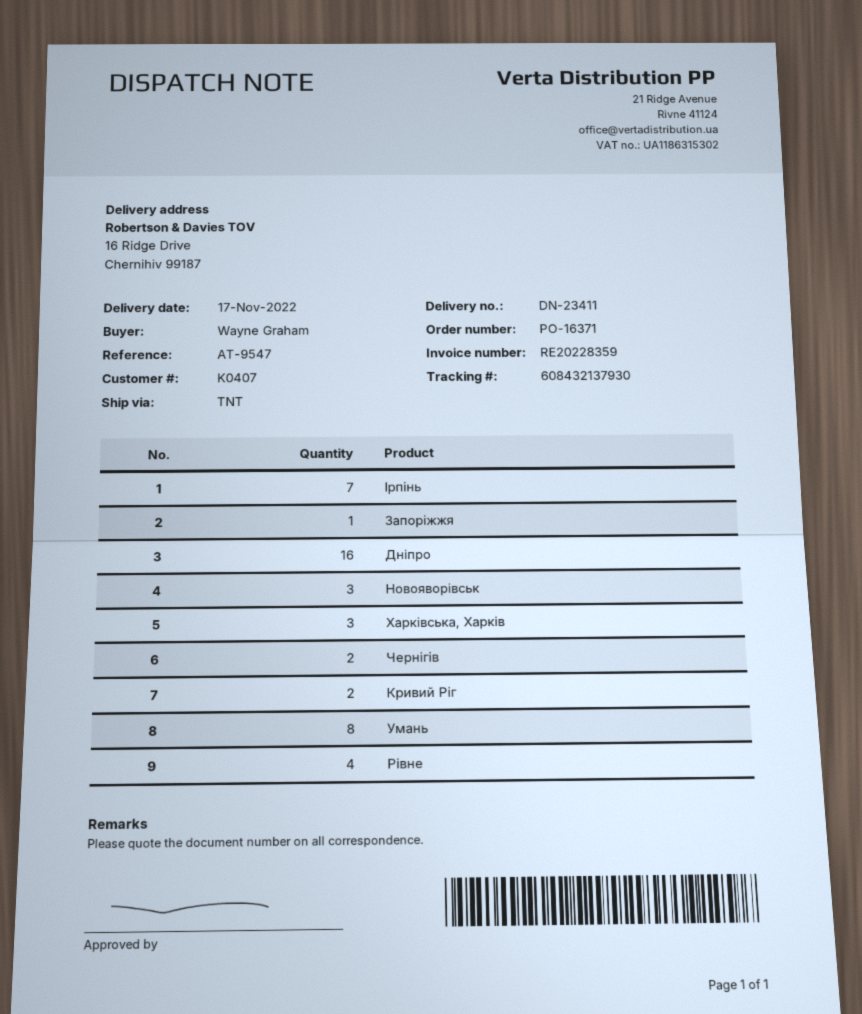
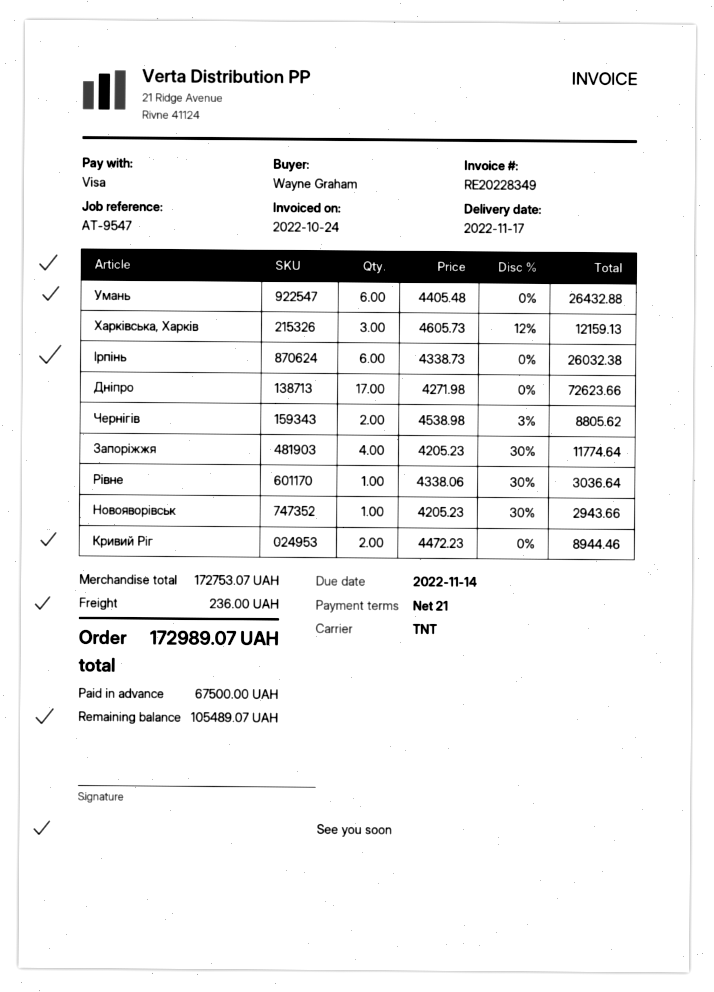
invoice number: RE20228359 -> RE20228349
Ірпінь: 7 -> 6
Запоріжжя: 1 -> 4
Дніпро: 16 -> 17
Новояворівськ: 3 -> 1
Умань: 8 -> 6
Рівне: 4 -> 1

